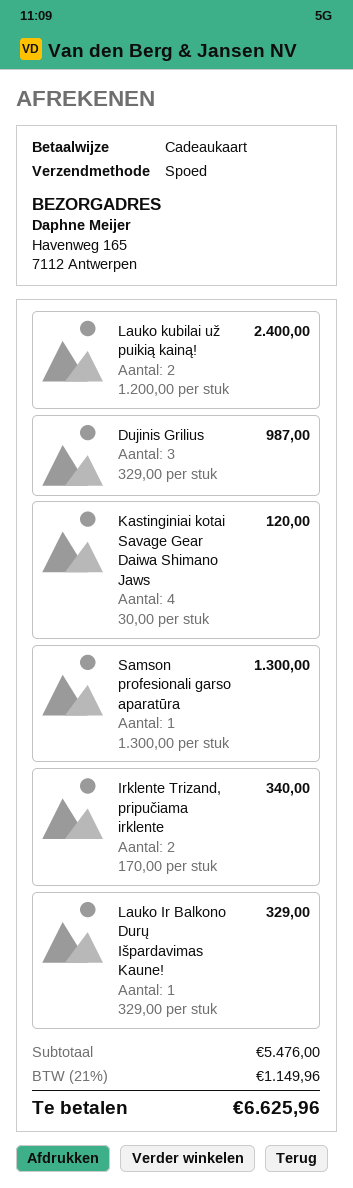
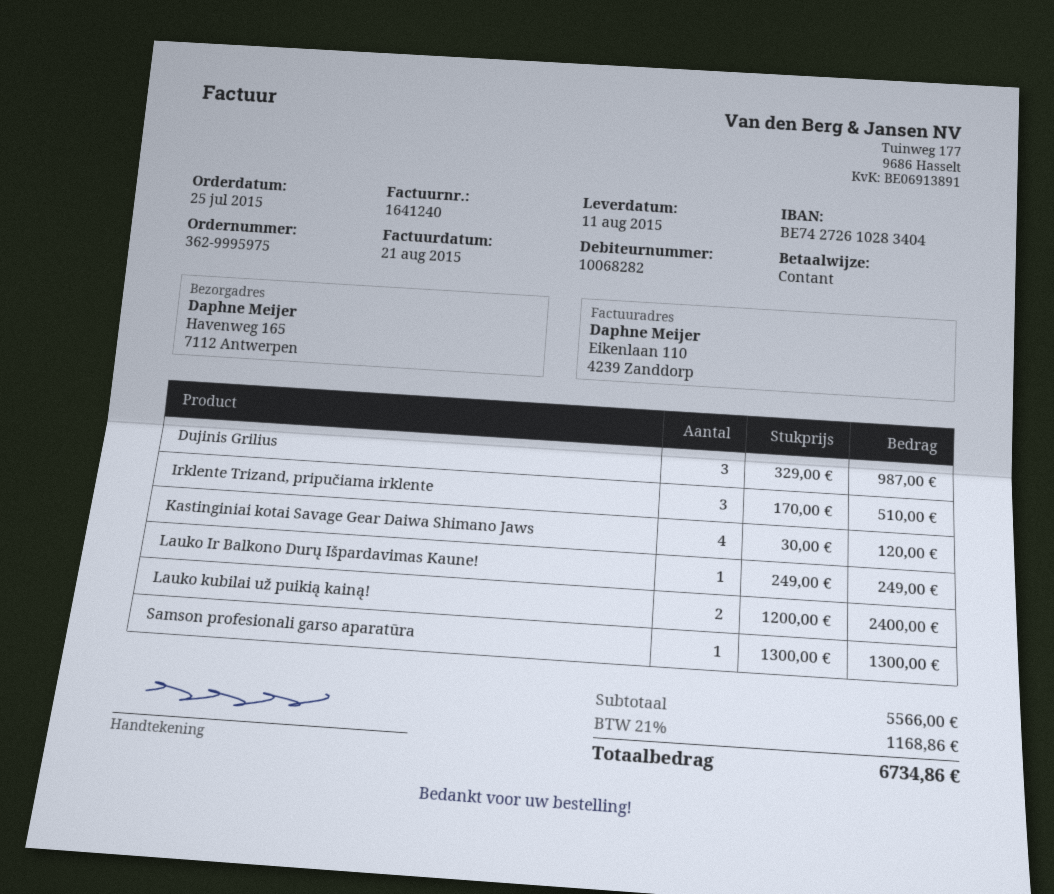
payment method: gift card -> cash
Irklente Trizand, pripučiama irklente: 2 x 170.00 = 340.00 -> 3 x 170.00 = 510.00
Lauko Ir Balkono Durų Išpardavimas Kaune!: 1 x 329.00 = 329.00 -> 1 x 249.00 = 249.00
subtotal: 5476.00 -> 5566.00
tax: 21% = 1149.96 -> 21% = 1168.86
total: 6625.96 -> 6734.86

